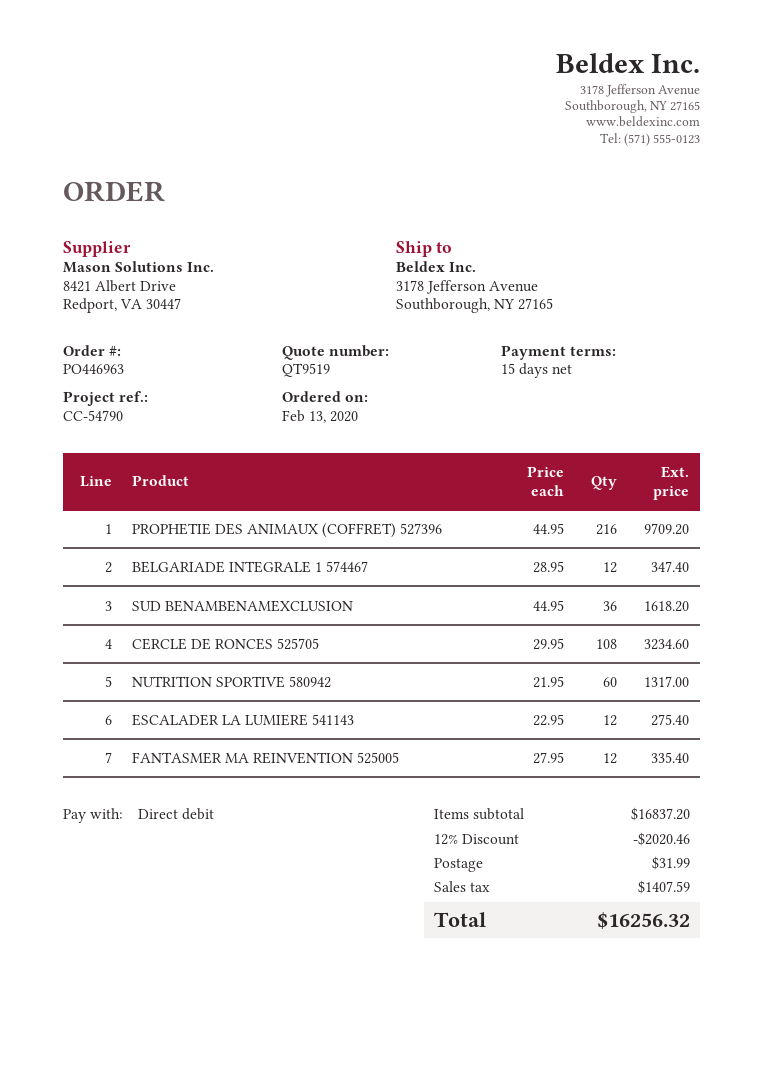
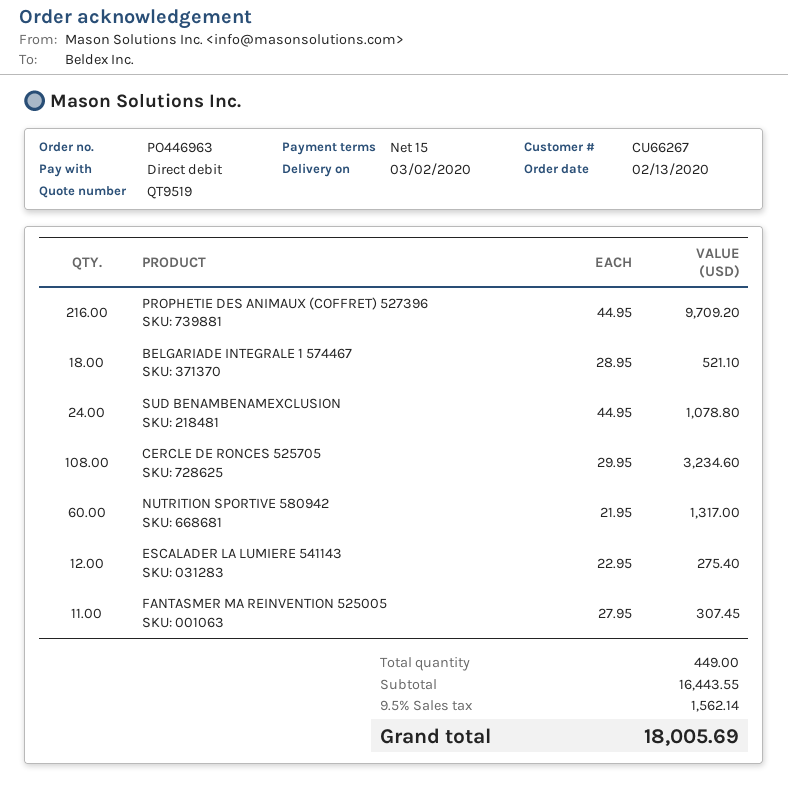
BELGARIADE INTEGRALE 1 574467: 12 x 28.95 = 347.40 -> 18 x 28.95 = 521.10
SUD BENAMBENAMEXCLUSION: 36 x 44.95 = 1618.20 -> 24 x 44.95 = 1078.80
FANTASMER MA REINVENTION 525005: 12 x 27.95 = 335.40 -> 11 x 27.95 = 307.45
subtotal: 16837.20 -> 16443.55
discount: 12% = 2020.46 -> none
shipping: 31.99 -> none
tax: 1407.59 -> 1562.14
total: 16256.32 -> 18005.69

